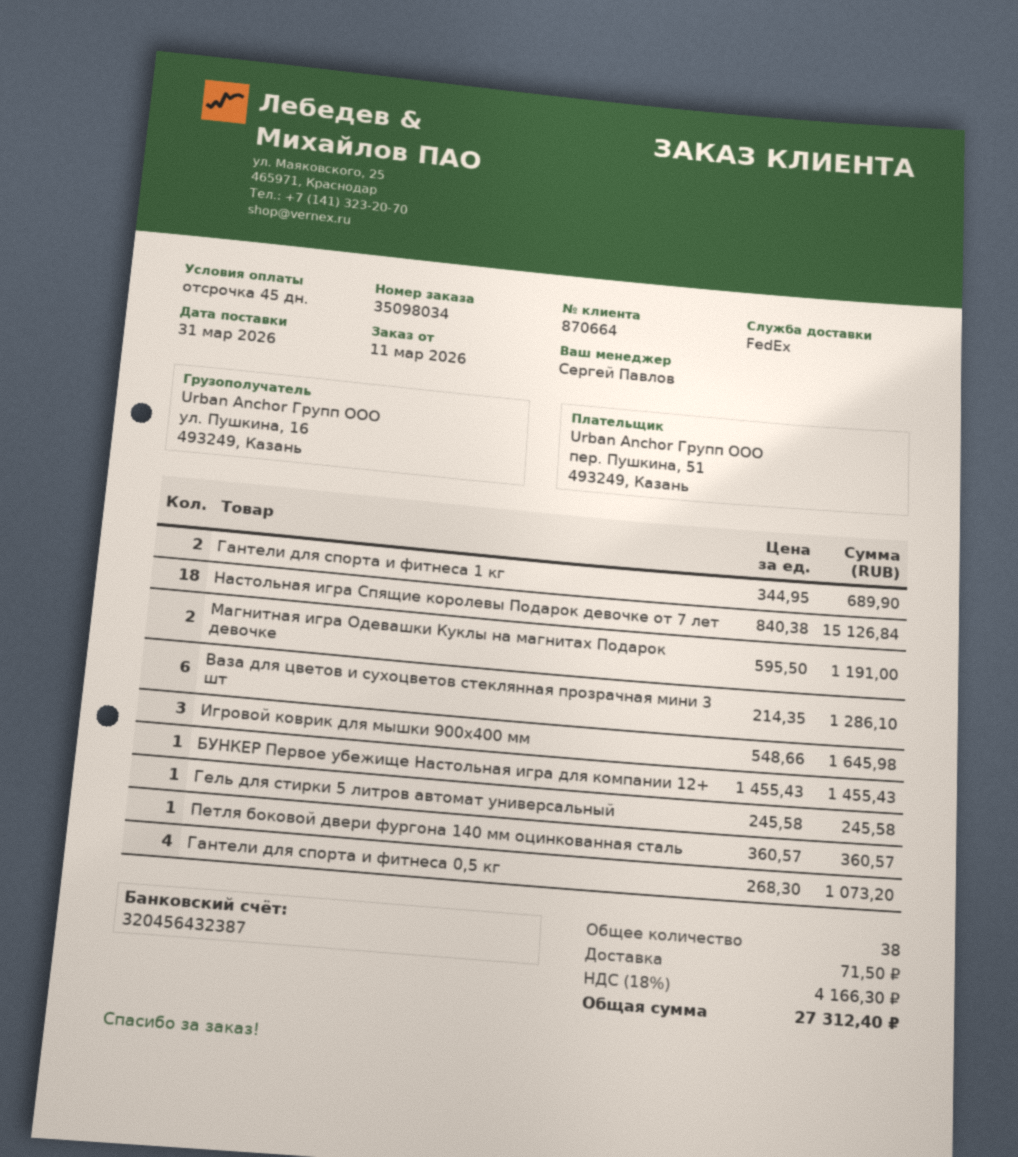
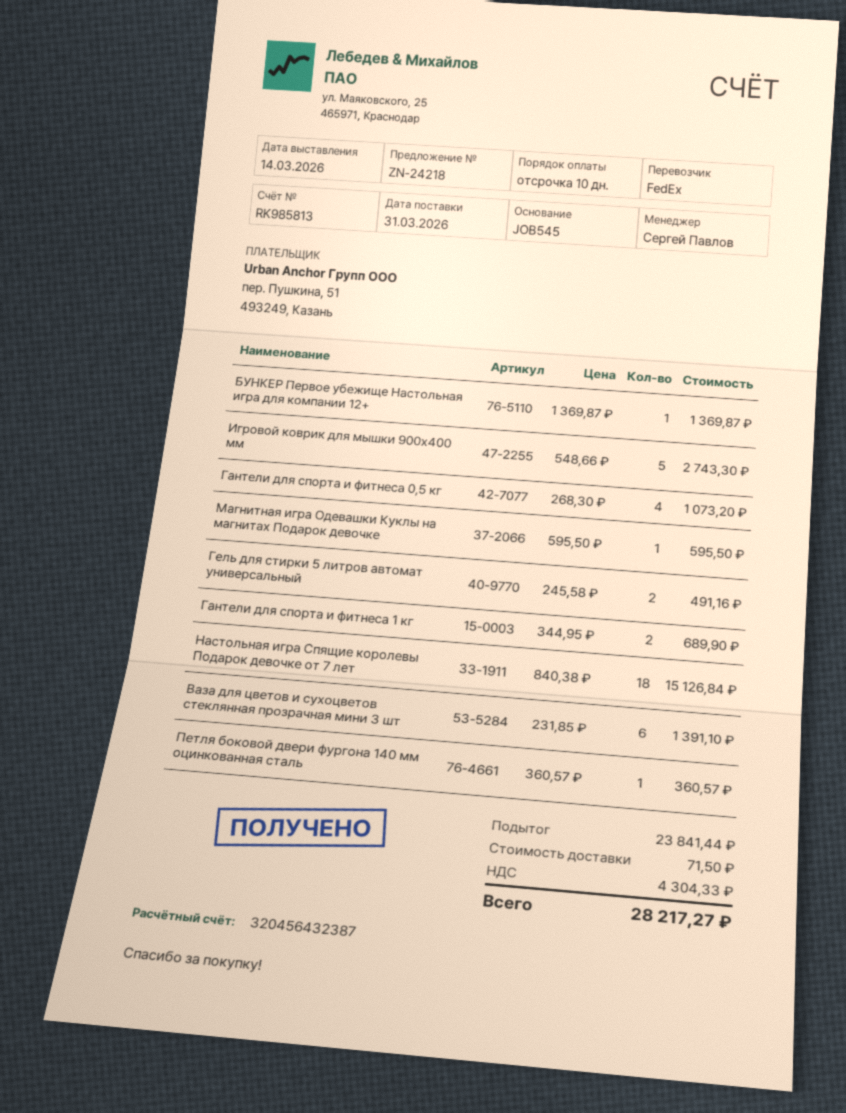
payment terms: 45 days -> 10 days
Магнитная игра Одевашки Куклы на магнитах Подарок девочке: 2 x 595.50 = 1191.00 -> 1 x 595.50 = 595.50
Ваза для цветов и сухоцветов стеклянная прозрачная мини 3 шт: 6 x 214.35 = 1286.10 -> 6 x 231.85 = 1391.10
Игровой коврик для мышки 900х400 мм: 3 x 548.66 = 1645.98 -> 5 x 548.66 = 2743.30
БУНКЕР Первое убежище Настольная игра для компании 12+: 1 x 1455.43 = 1455.43 -> 1 x 1369.87 = 1369.87
Гель для стирки 5 литров автомат универсальный: 1 x 245.58 = 245.58 -> 2 x 245.58 = 491.16
tax: 4166.30 -> 4304.33
total: 27312.40 -> 28217.27

